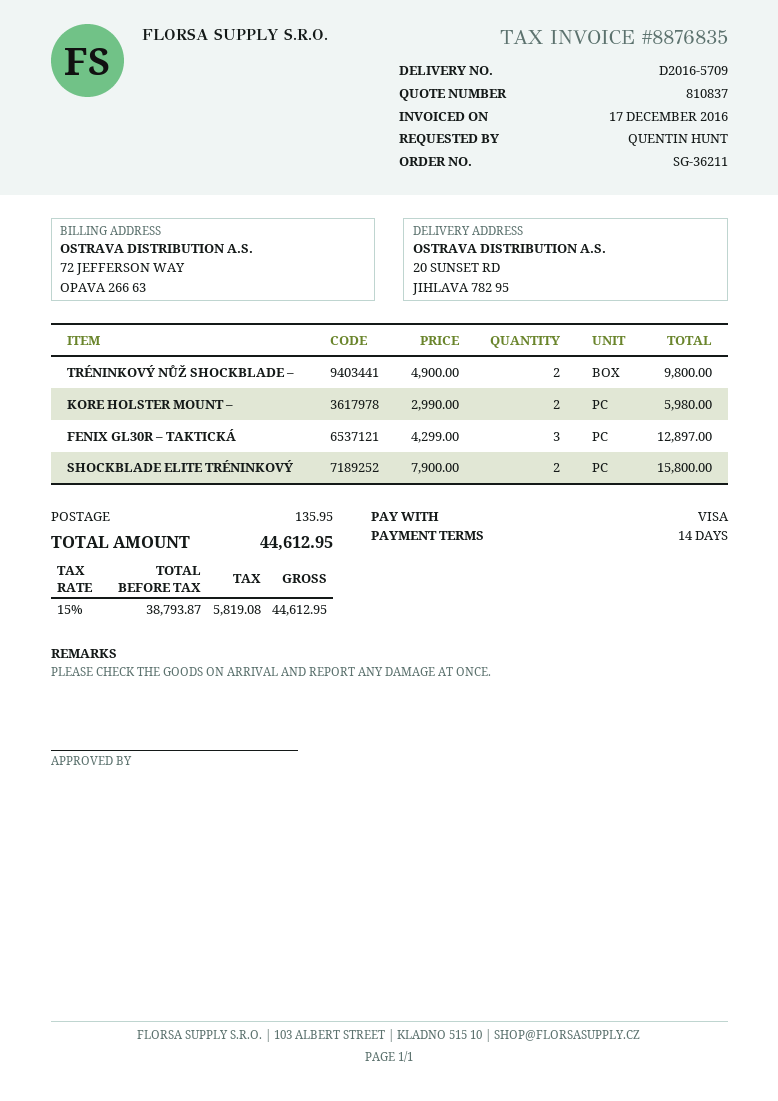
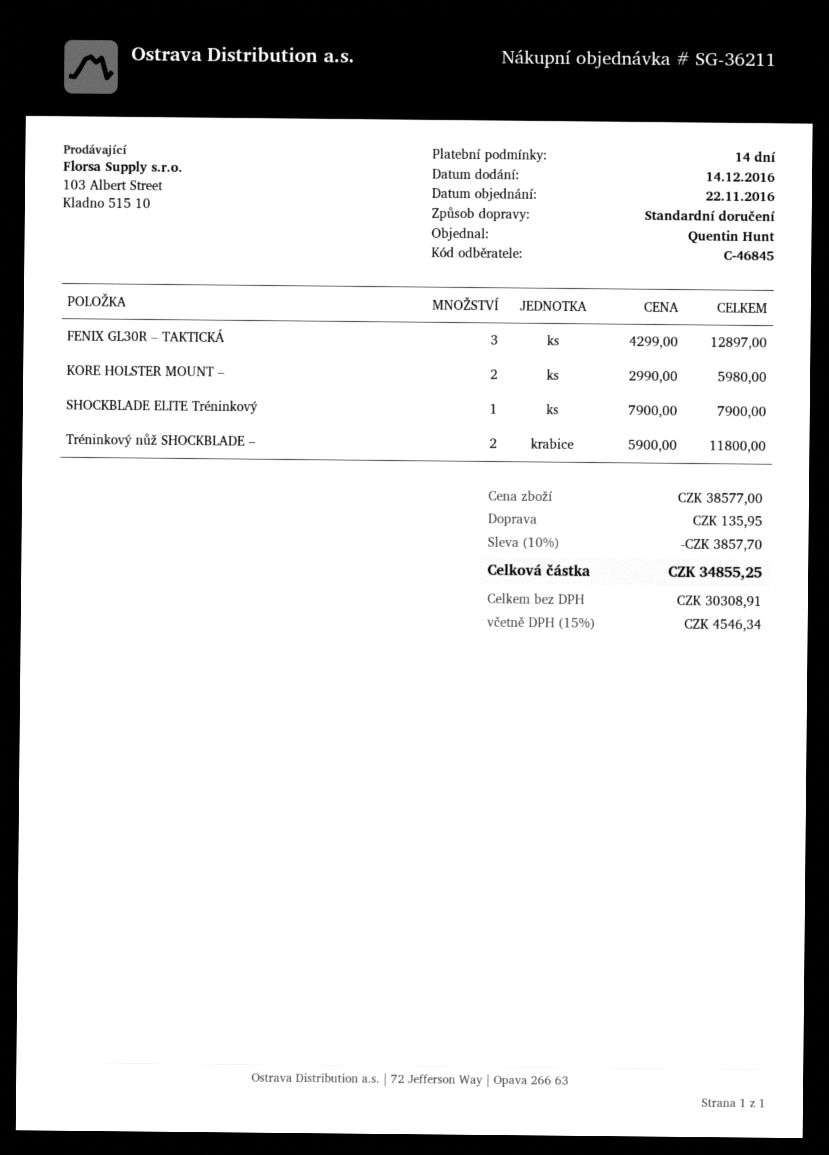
TRÉNINKOVÝ NŮŽ SHOCKBLADE –: 2 x 4900.00 = 9800.00 -> 2 x 5900.00 = 11800.00
SHOCKBLADE ELITE TRÉNINKOVÝ: 2 x 7900.00 = 15800.00 -> 1 x 7900.00 = 7900.00
discount: none -> 10% = 3857.70
net: 38793.87 -> 30308.91
tax: 15% = 5819.08 -> 15% = 4546.34
total: 44612.95 -> 34855.25

